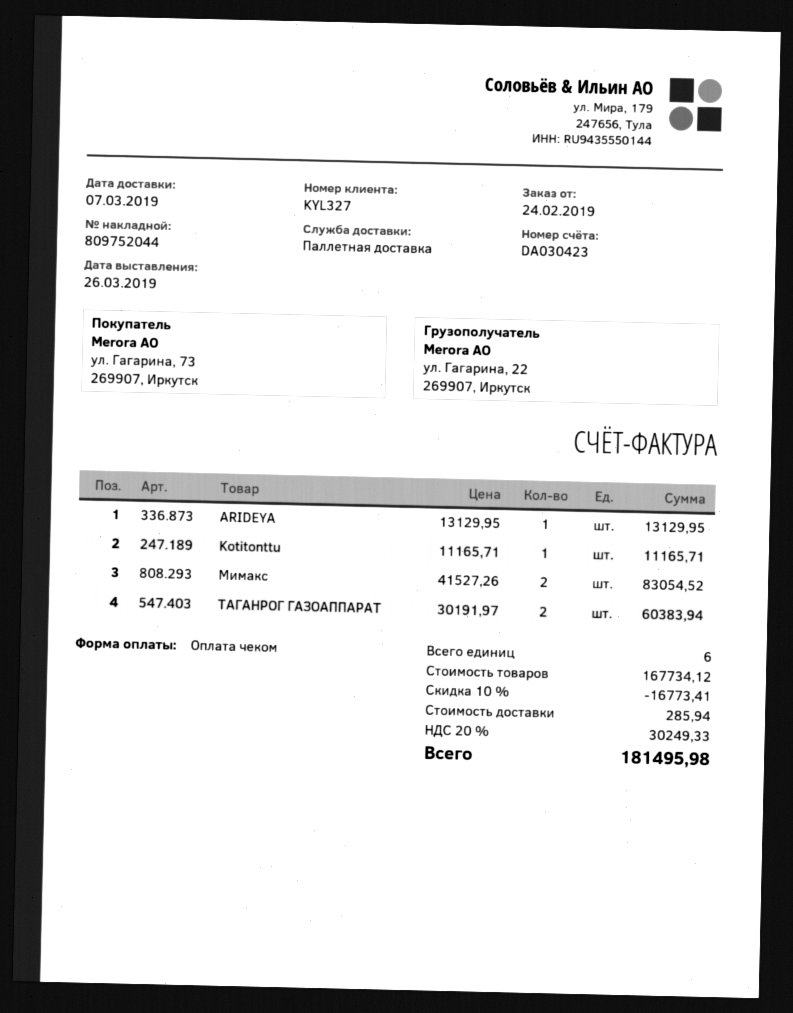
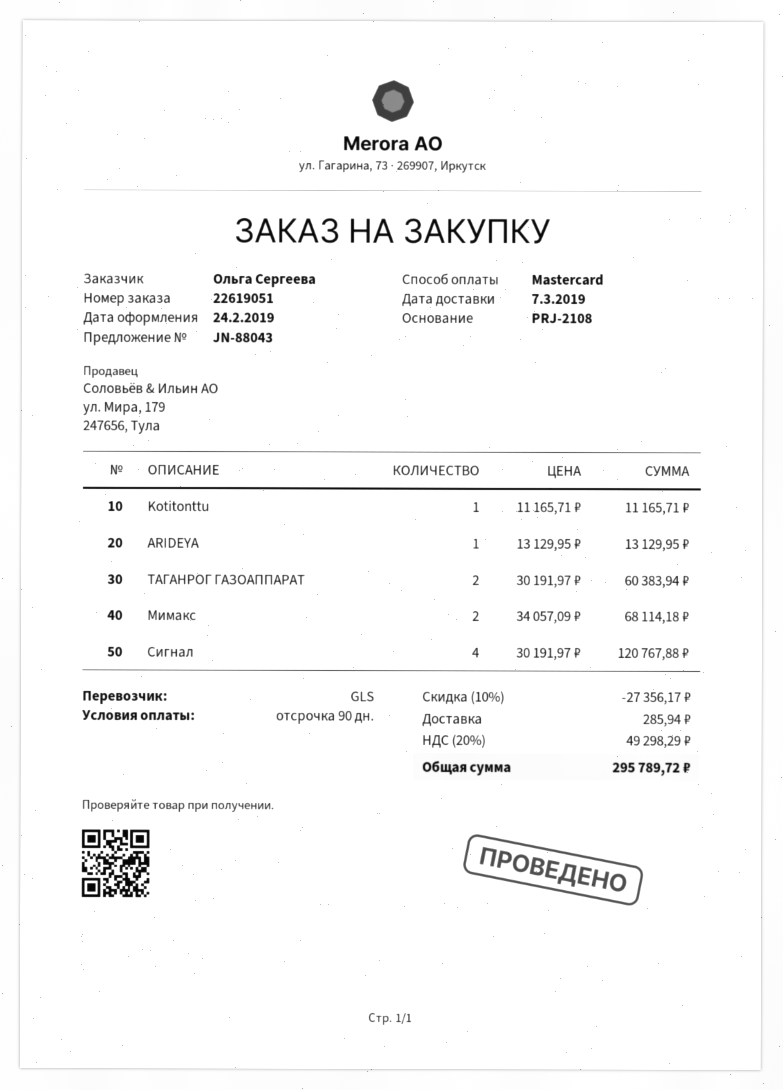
payment method: cheque -> Mastercard
shipping method: pallet freight -> GLS
Мимакс: 2 x 41527.26 = 83054.52 -> 2 x 34057.09 = 68114.18
Сигнал: none -> 4 x 30191.97 = 120767.88
discount: 10% = 16773.41 -> 10% = 27356.17
tax: 20% = 30249.33 -> 20% = 49298.29
total: 181495.98 -> 295789.72

